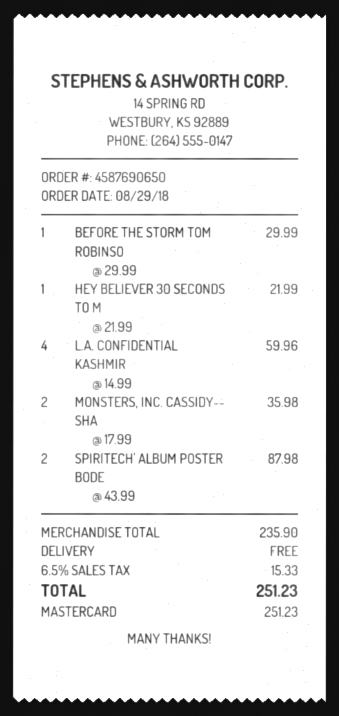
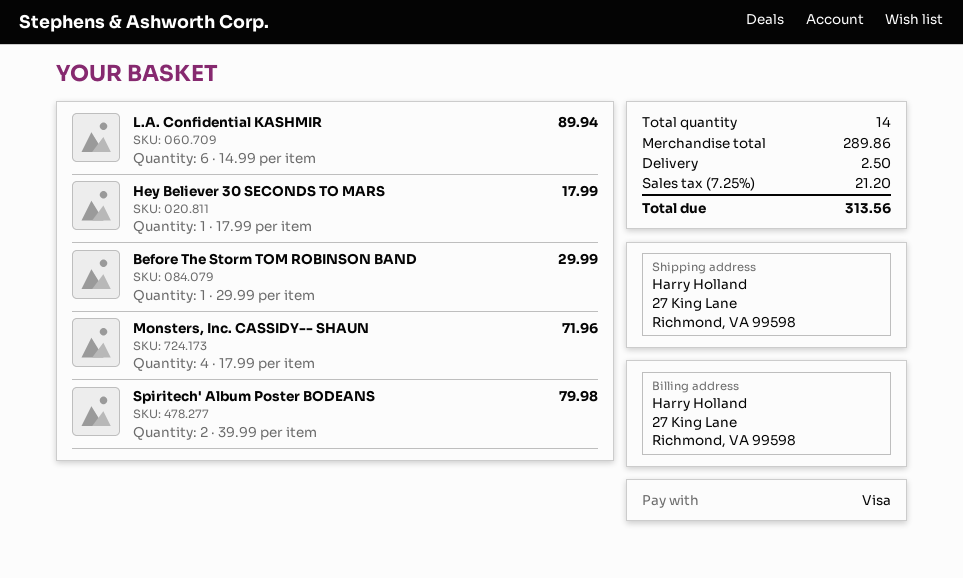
payment method: Mastercard -> Visa
HEY BELIEVER 30 SECONDS TO M: 1 x 21.99 = 21.99 -> 1 x 17.99 = 17.99
L.A. CONFIDENTIAL KASHMIR: 4 x 14.99 = 59.96 -> 6 x 14.99 = 89.94
MONSTERS, INC. CASSIDY-- SHA: 2 x 17.99 = 35.98 -> 4 x 17.99 = 71.96
SPIRITECH' ALBUM POSTER BODE: 2 x 43.99 = 87.98 -> 2 x 39.99 = 79.98
subtotal: 235.90 -> 289.86
shipping: 0.00 -> 2.50
tax: 6.5% = 15.33 -> 7.25% = 21.20
total: 251.23 -> 313.56

